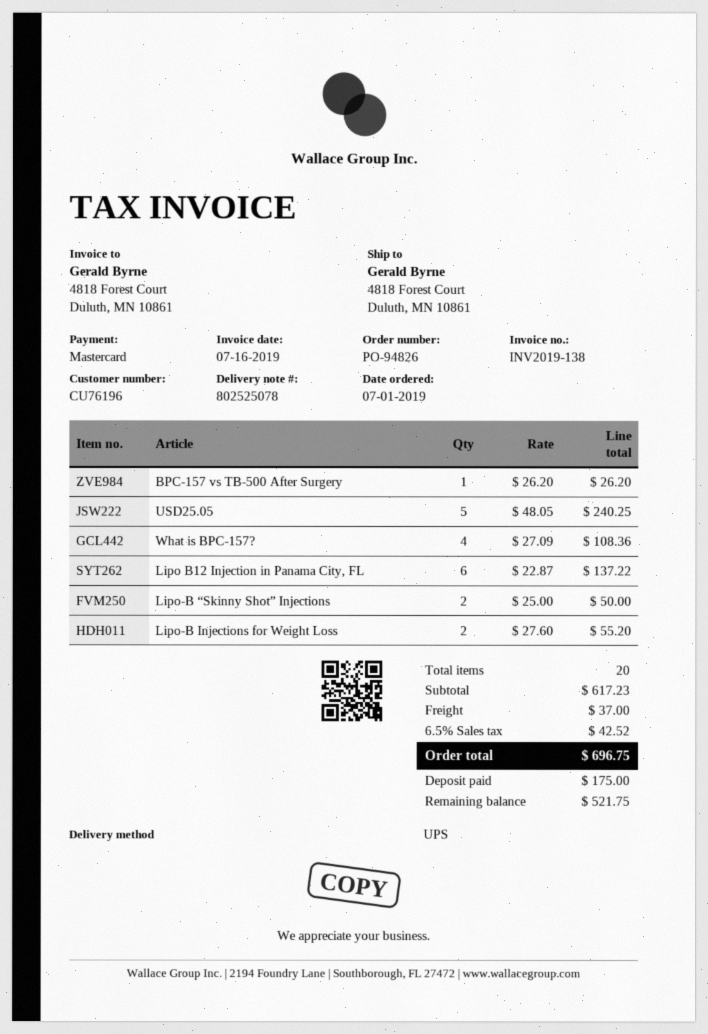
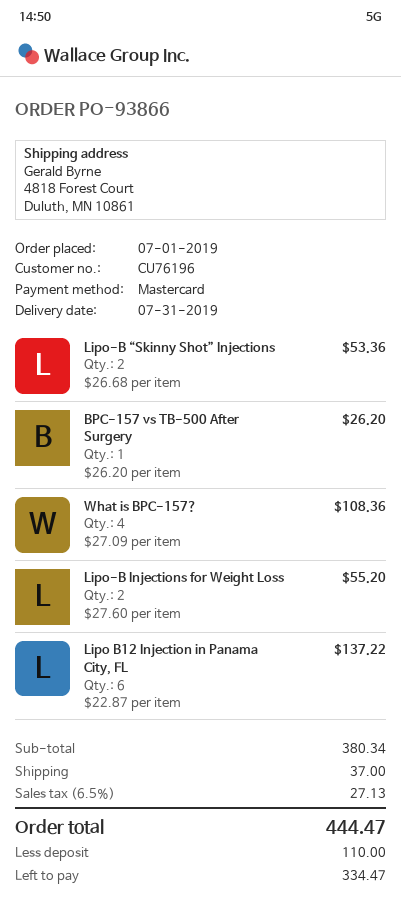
order number: PO-94826 -> PO-93866
USD25.05: 5 x 48.05 = 240.25 -> none
Lipo-B “Skinny Shot” Injections: 2 x 25.00 = 50.00 -> 2 x 26.68 = 53.36
subtotal: 617.23 -> 380.34
tax: 6.5% = 42.52 -> 6.5% = 27.13
total: 696.75 -> 444.47
deposit: 175.00 -> 110.00
balance: 521.75 -> 334.47

